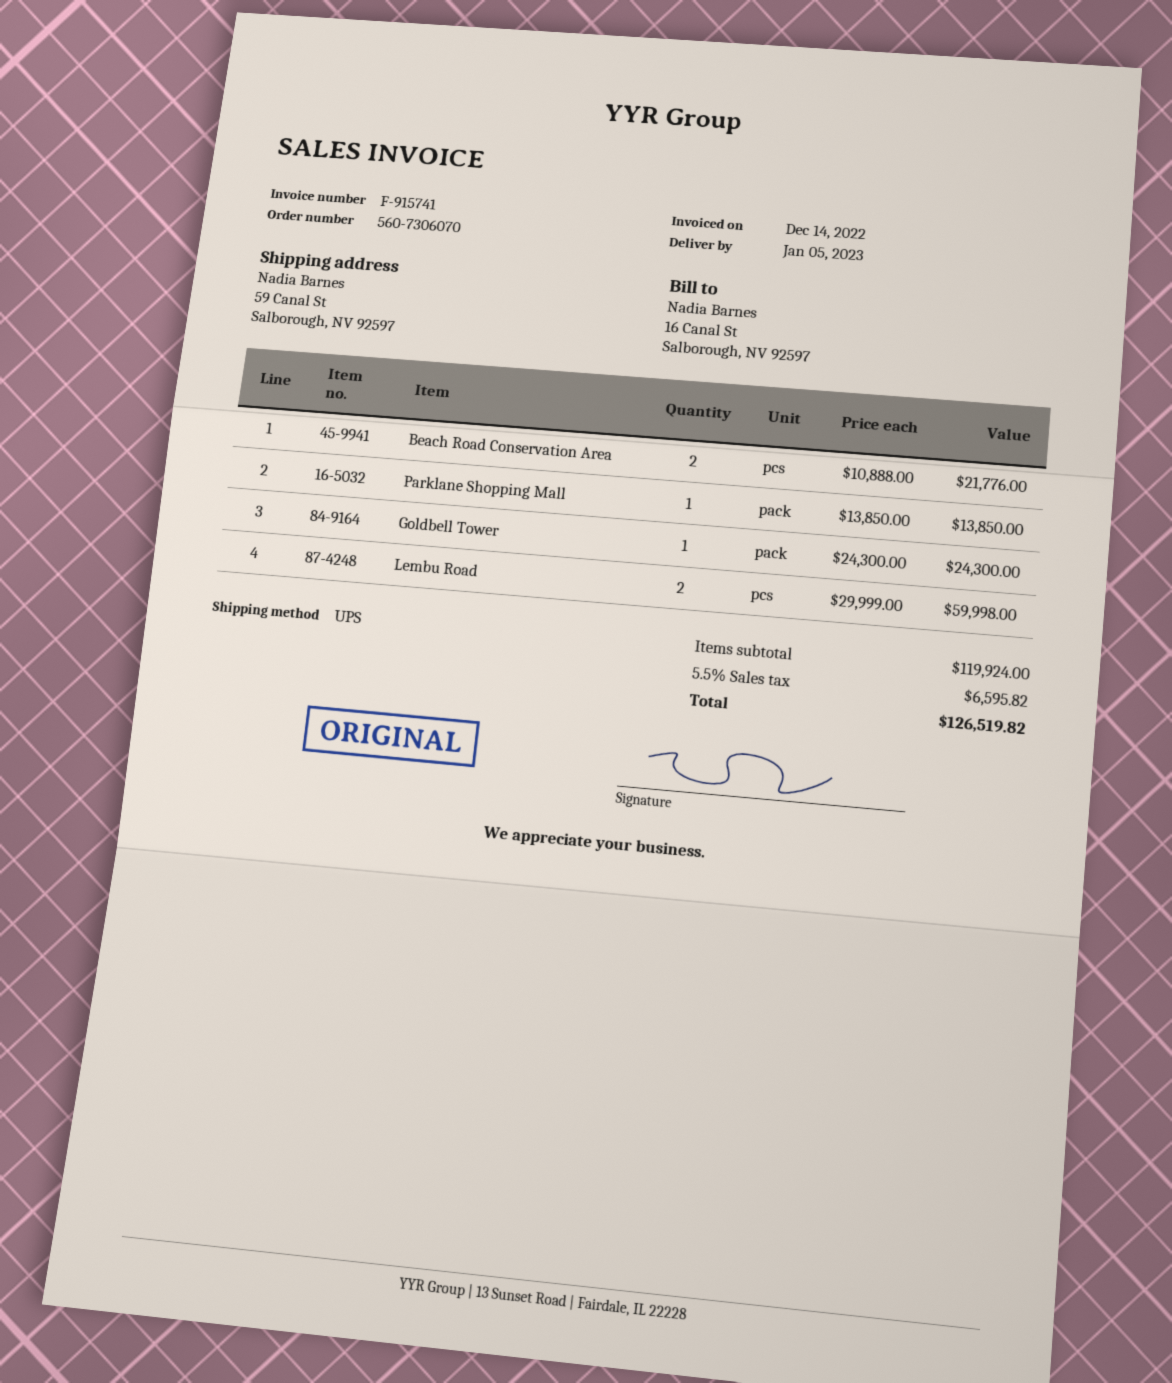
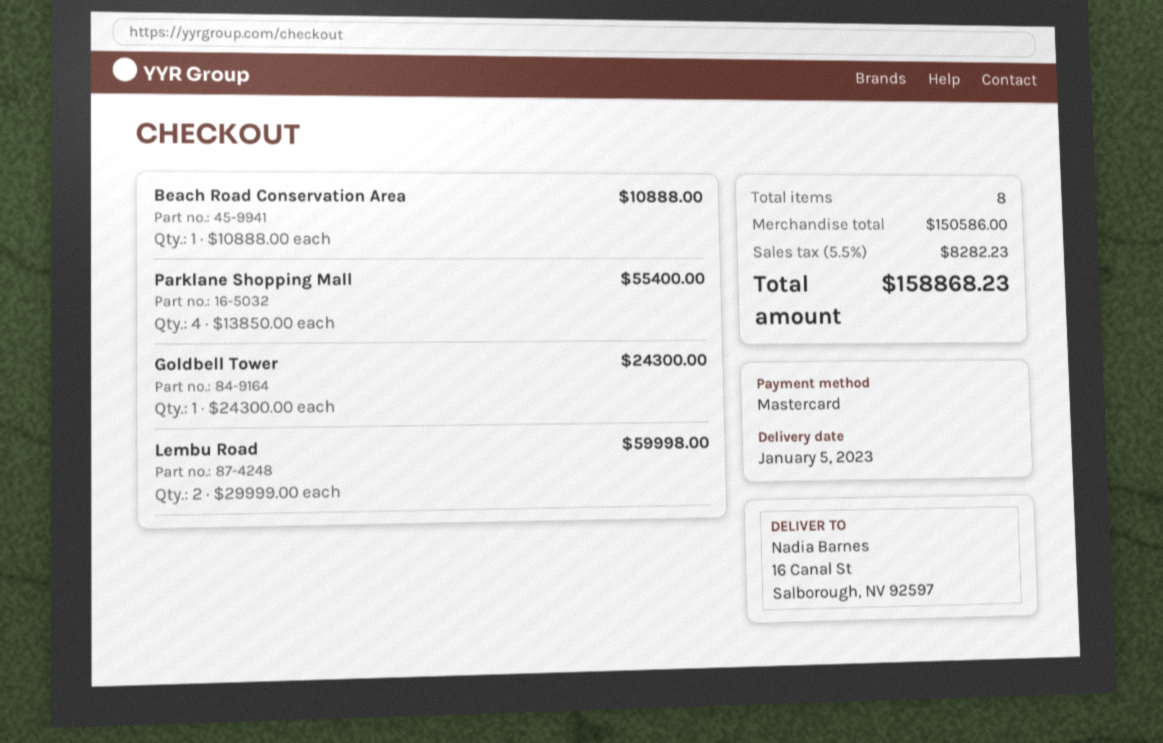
ship to: 59 Canal St, Salborough, NV 92597 -> 16 Canal St, Salborough, NV 92597
Beach Road Conservation Area: 2 x 10888.00 = 21776.00 -> 1 x 10888.00 = 10888.00
Parklane Shopping Mall: 1 x 13850.00 = 13850.00 -> 4 x 13850.00 = 55400.00
subtotal: 119924.00 -> 150586.00
tax: 5.5% = 6595.82 -> 5.5% = 8282.23
total: 126519.82 -> 158868.23

